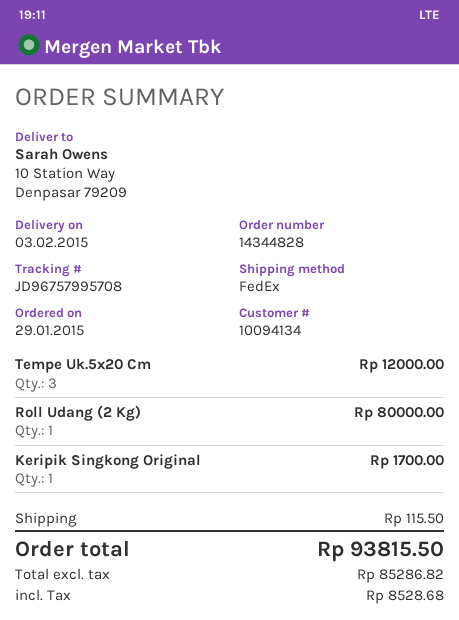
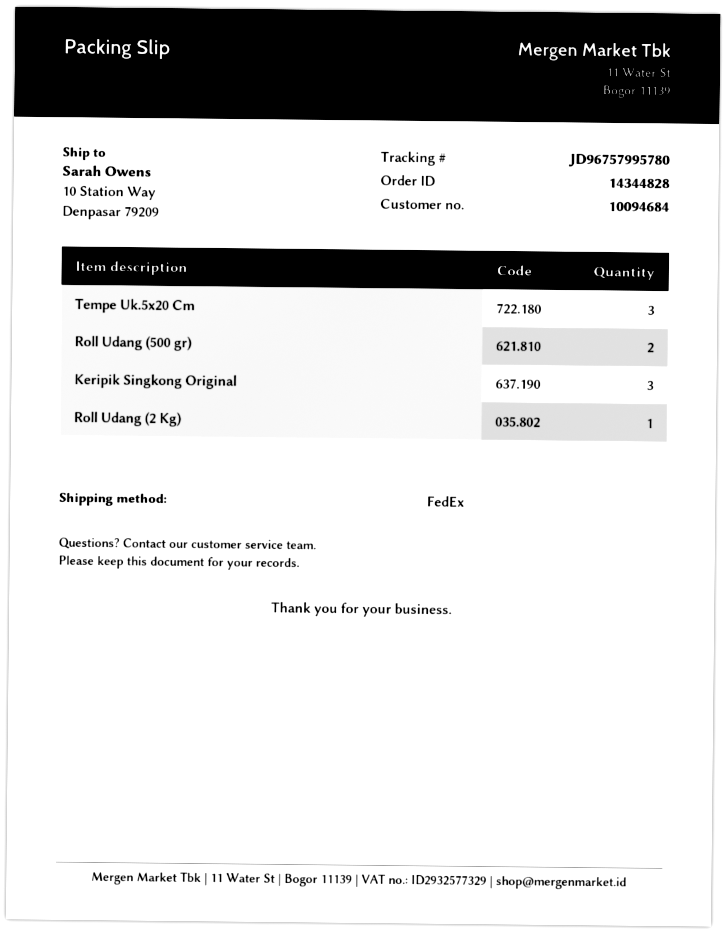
customer number: 10094134 -> 10094684
tracking number: JD96757995708 -> JD96757995780
Keripik Singkong Original: 1 -> 3
Roll Udang (500 gr): none -> 2

